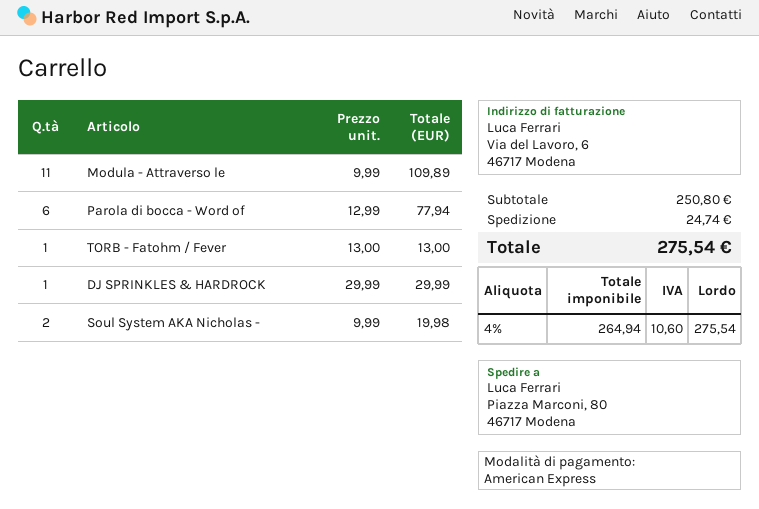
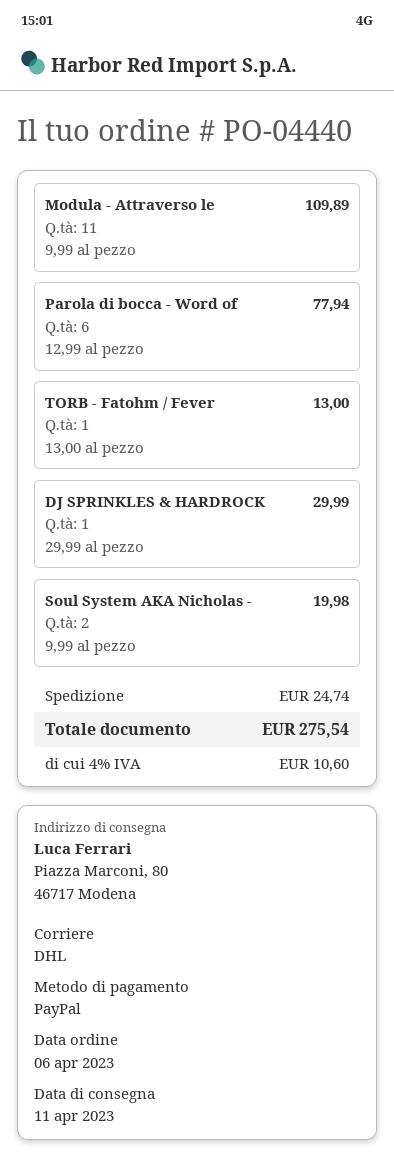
payment method: American Express -> PayPal

